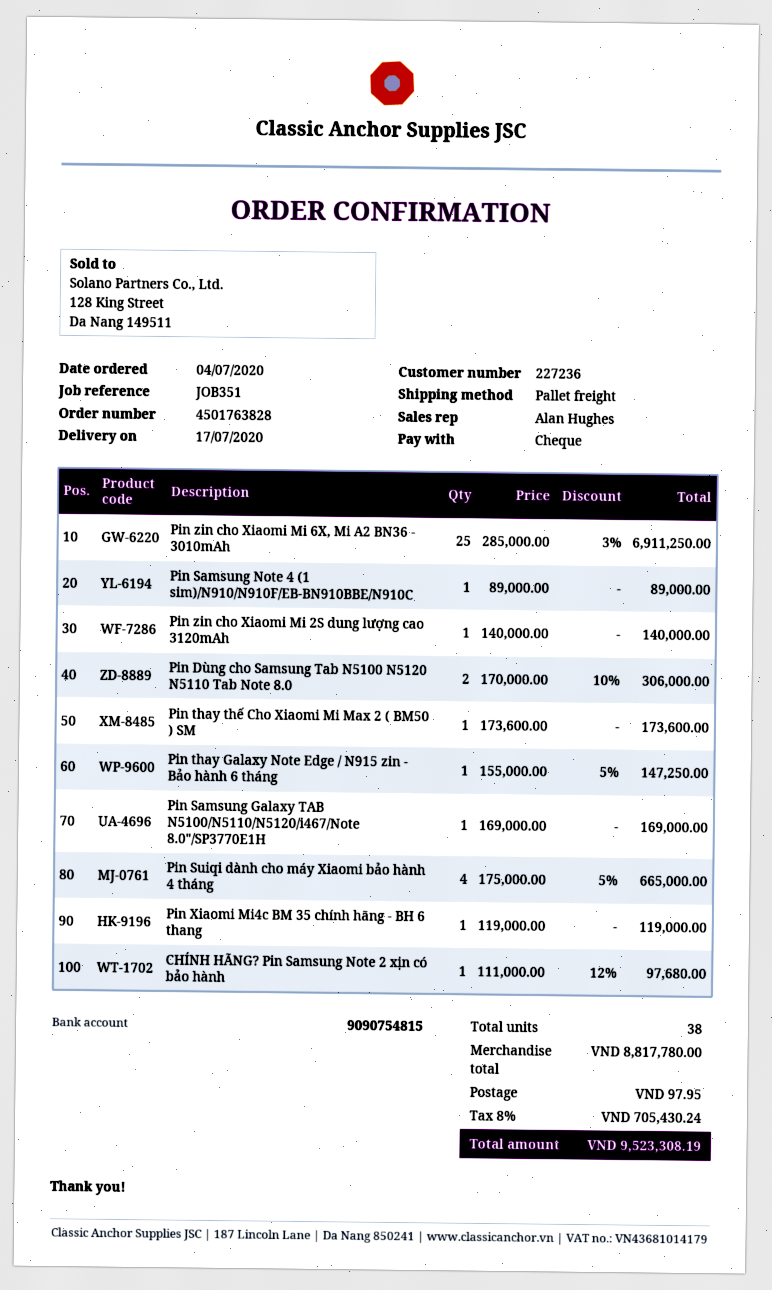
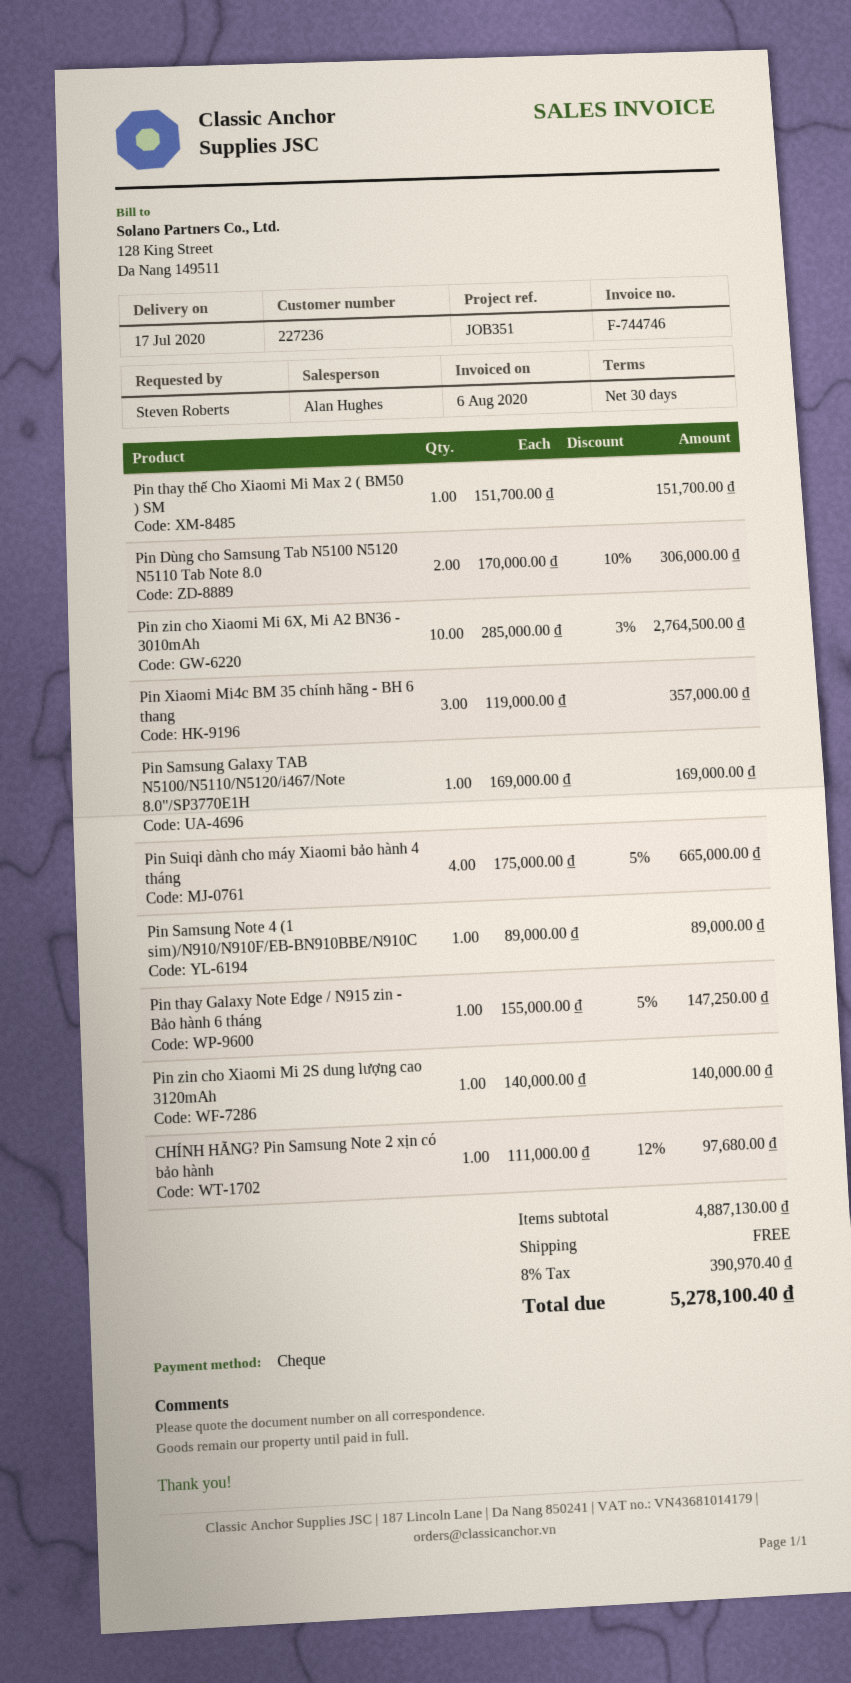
Pin zin cho Xiaomi Mi 6X, Mi A2 BN36 - 3010mAh: 25 x 285000.00 - 3% = 6911250.00 -> 10 x 285000.00 - 3% = 2764500.00
Pin thay thế Cho Xiaomi Mi Max 2 ( BM50 ) SM: 1 x 173600.00 = 173600.00 -> 1 x 151700.00 = 151700.00
Pin Xiaomi Mi4c BM 35 chính hãng - BH 6 thang: 1 x 119000.00 = 119000.00 -> 3 x 119000.00 = 357000.00
subtotal: 8817780.00 -> 4887130.00
shipping: 97.95 -> 0.00
tax: 8% = 705430.24 -> 8% = 390970.40
total: 9523308.19 -> 5278100.40

